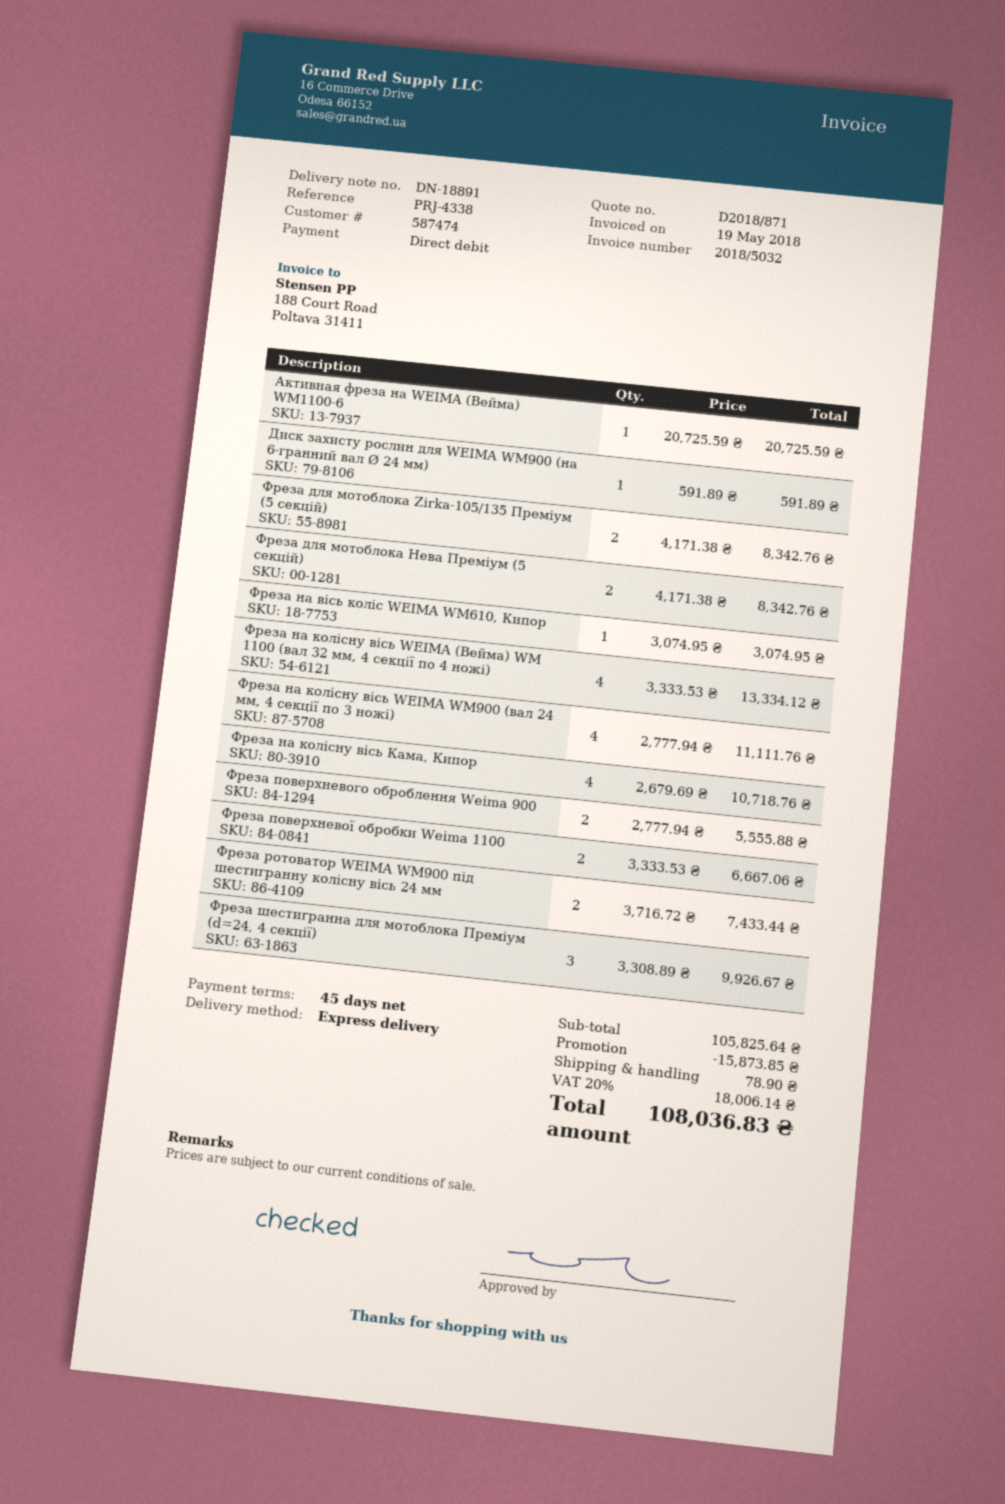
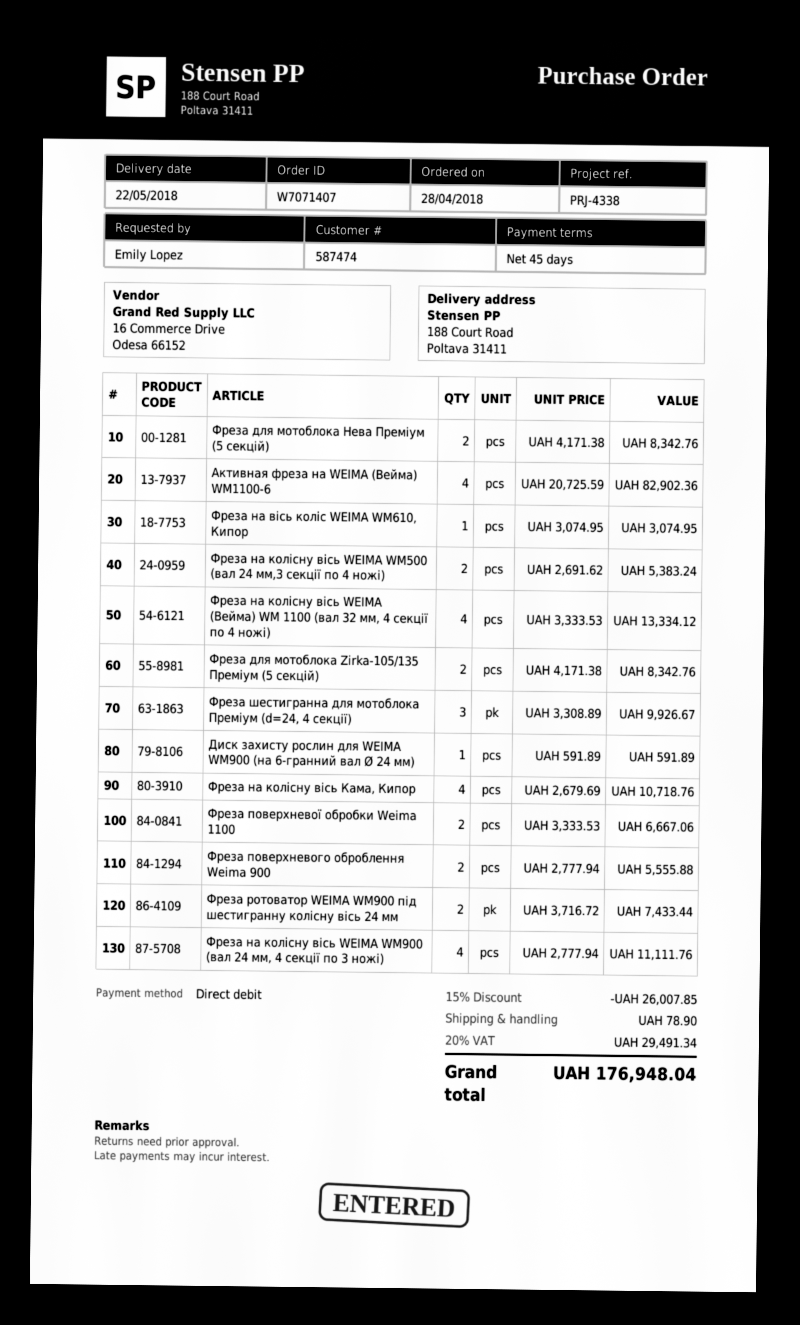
Активная фреза на WEIMA (Вейма) WM1100-6: 1 x 20725.59 = 20725.59 -> 4 x 20725.59 = 82902.36
Фреза на колісну вісь WEIMA WM500 (вал 24 мм,3 секції по 4 ножі): none -> 2 x 2691.62 = 5383.24
discount: 15873.85 -> 26007.85
tax: 20% = 18006.14 -> 20% = 29491.34
total: 108036.83 -> 176948.04

